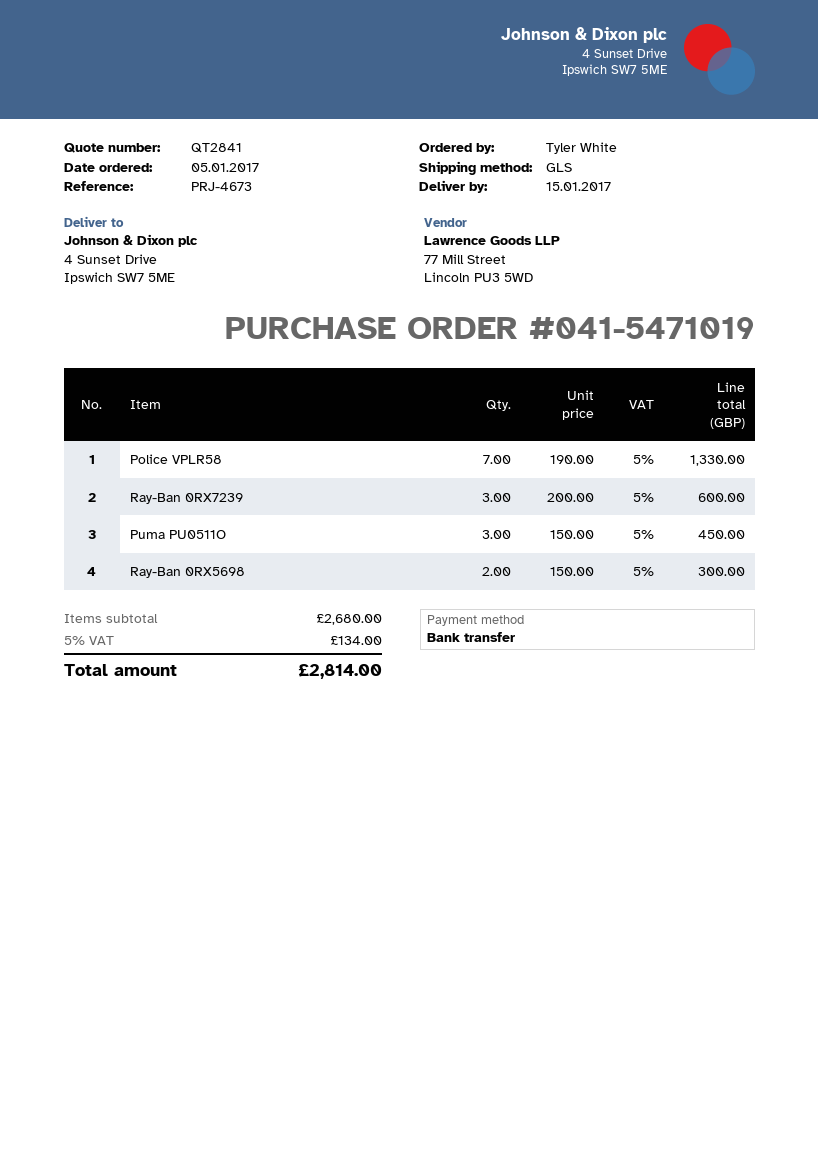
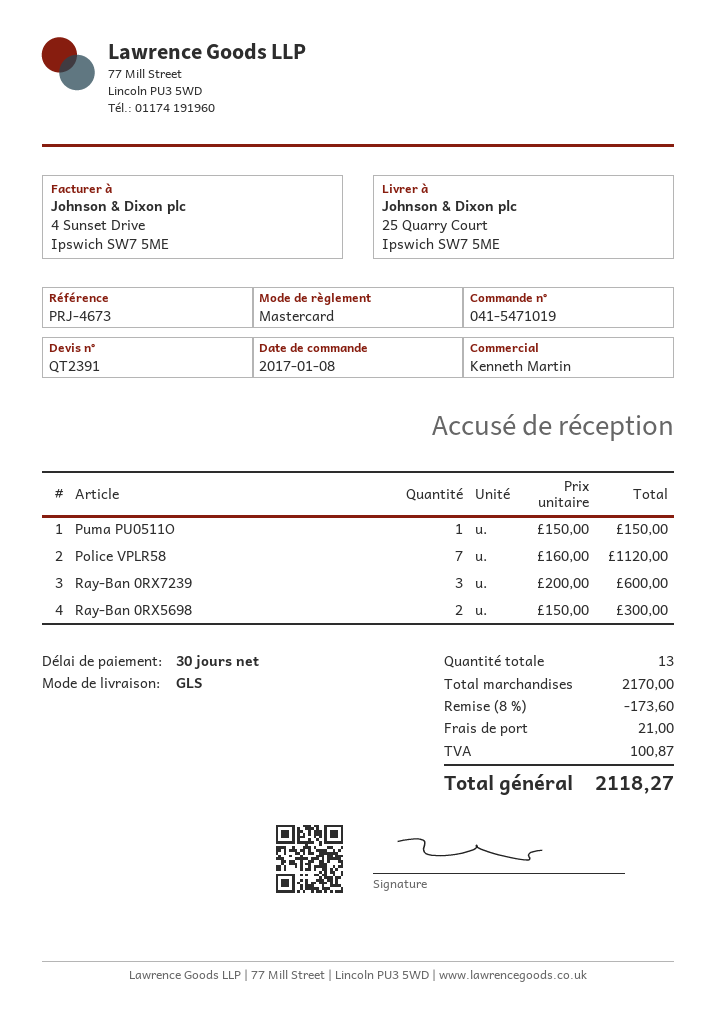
quote number: QT2841 -> QT2391
order date: 2017-01-05 -> 2017-01-08
payment method: bank transfer -> Mastercard
ship to: 4 Sunset Drive, Ipswich SW7 5ME -> 25 Quarry Court, Ipswich SW7 5ME
Police VPLR58: 7 x 190.00 = 1330.00 -> 7 x 160.00 = 1120.00
Puma PU0511O: 3 x 150.00 = 450.00 -> 1 x 150.00 = 150.00
subtotal: 2680.00 -> 2170.00
discount: none -> 8% = 173.60
shipping: none -> 21.00
tax: 134.00 -> 100.87
total: 2814.00 -> 2118.27

